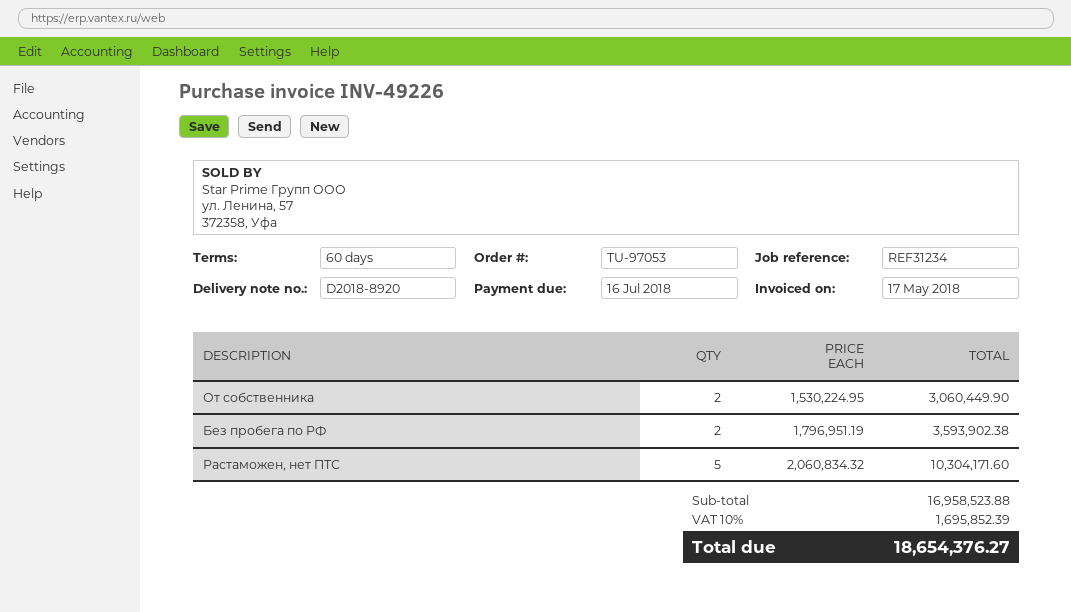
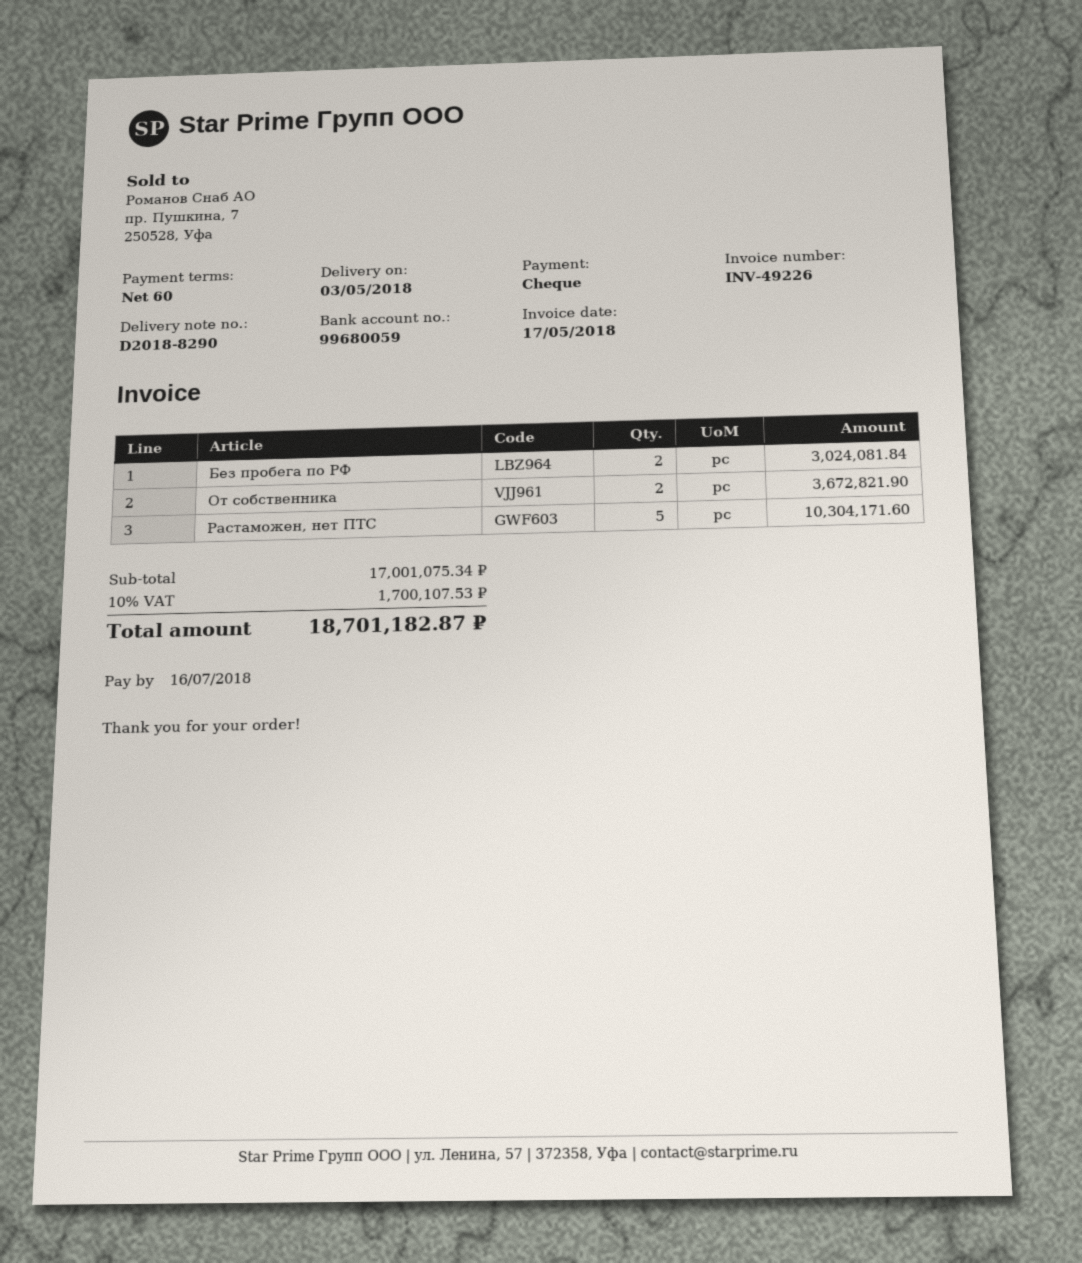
delivery note number: D2018-8920 -> D2018-8290
От собственника: 2 for 3060449.90 -> 2 for 3672821.90
Без пробега по РФ: 2 for 3593902.38 -> 2 for 3024081.84
subtotal: 16958523.88 -> 17001075.34
tax: 10% = 1695852.39 -> 10% = 1700107.53
total: 18654376.27 -> 18701182.87

